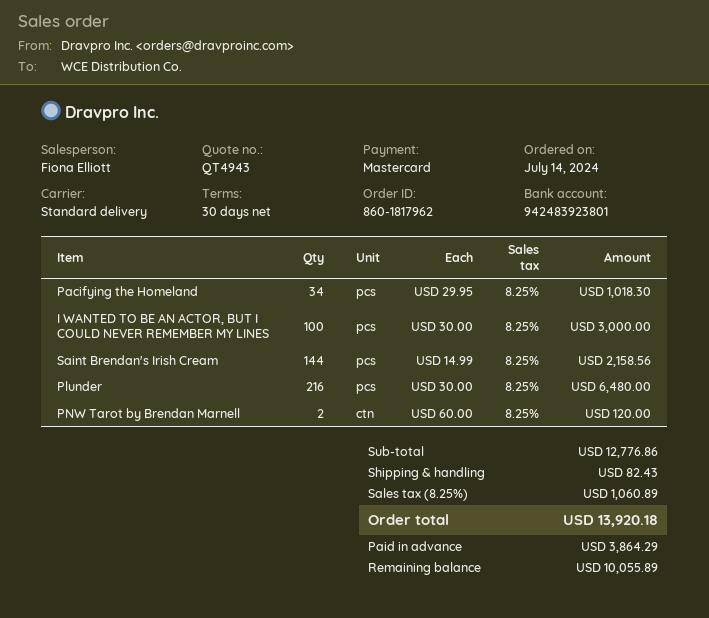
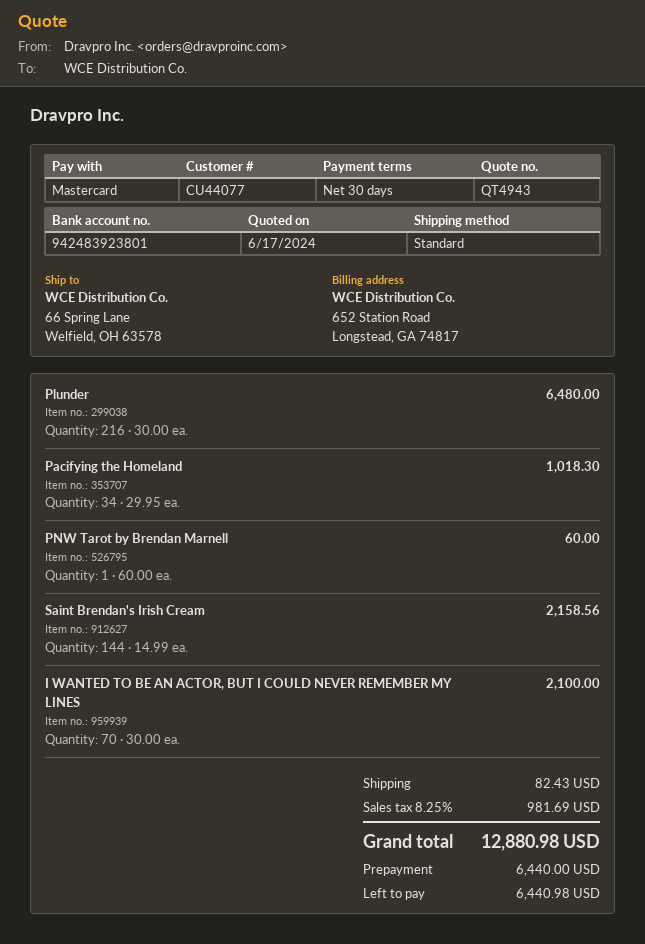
I WANTED TO BE AN ACTOR, BUT I COULD NEVER REMEMBER MY LINES: 100 x 30.00 = 3000.00 -> 70 x 30.00 = 2100.00
PNW Tarot by Brendan Marnell: 2 x 60.00 = 120.00 -> 1 x 60.00 = 60.00
tax: 8.25% = 1060.89 -> 8.25% = 981.69
total: 13920.18 -> 12880.98
deposit: 3864.29 -> 6440.00
balance: 10055.89 -> 6440.98

